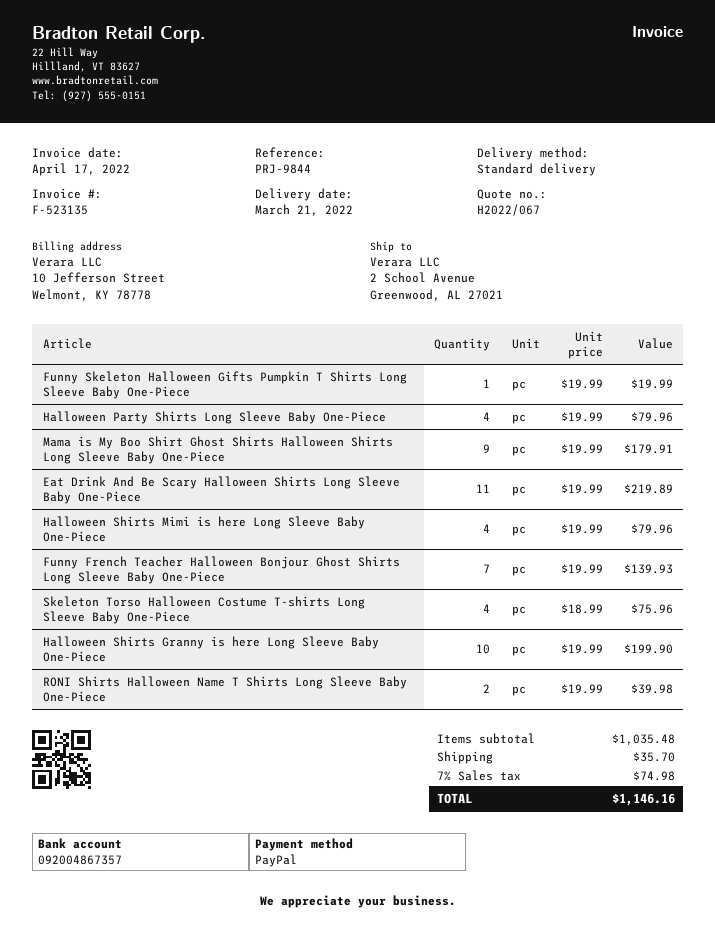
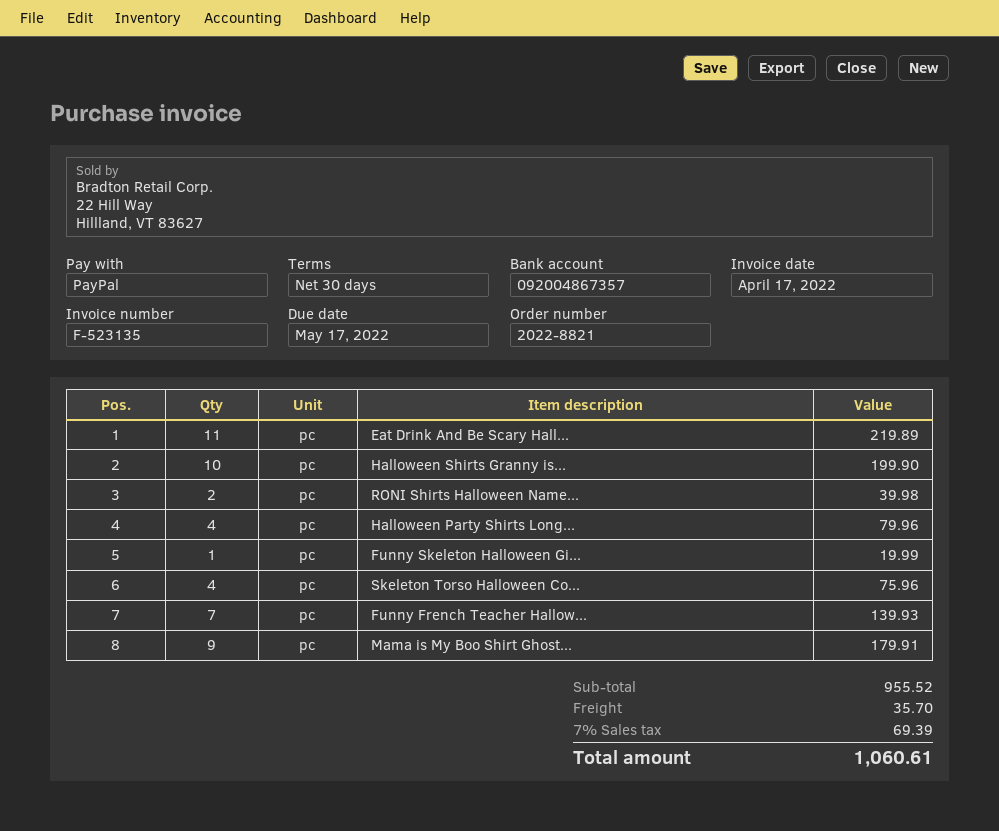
Halloween Shirts Mimi is here Long Sleeve Baby One-Piece: 4 for 79.96 -> none
subtotal: 1035.48 -> 955.52
tax: 7% = 74.98 -> 7% = 69.39
total: 1146.16 -> 1060.61

